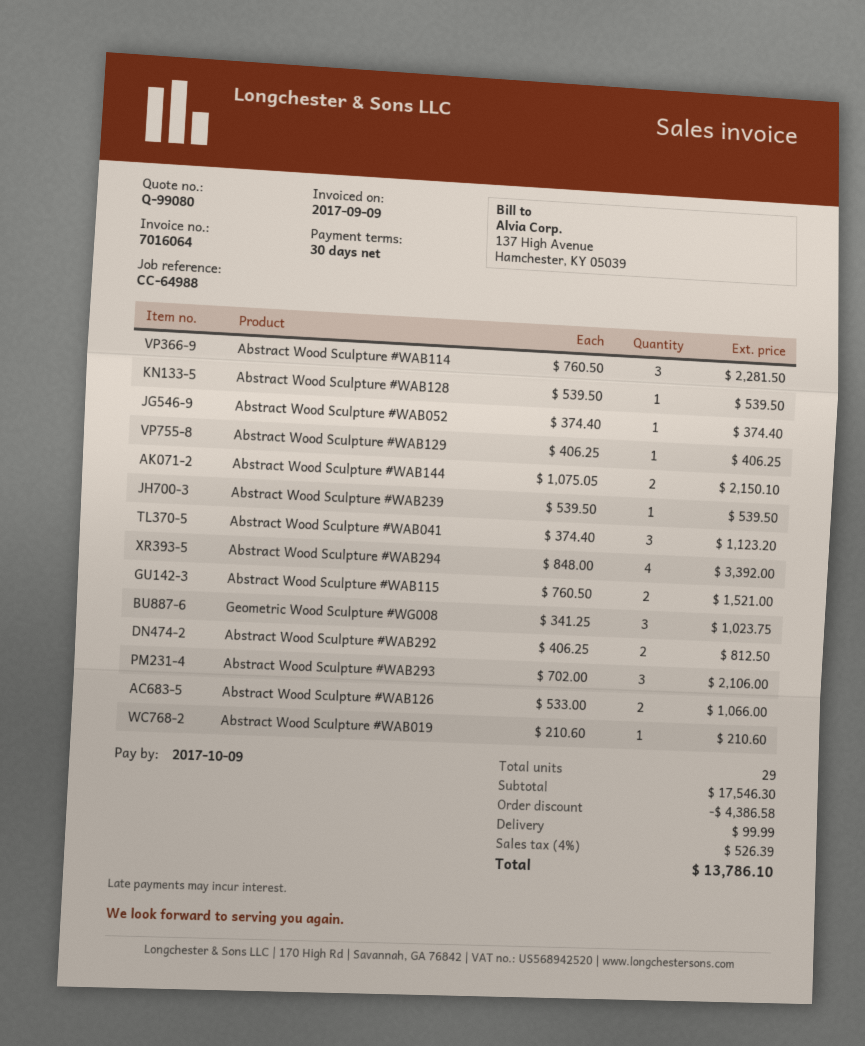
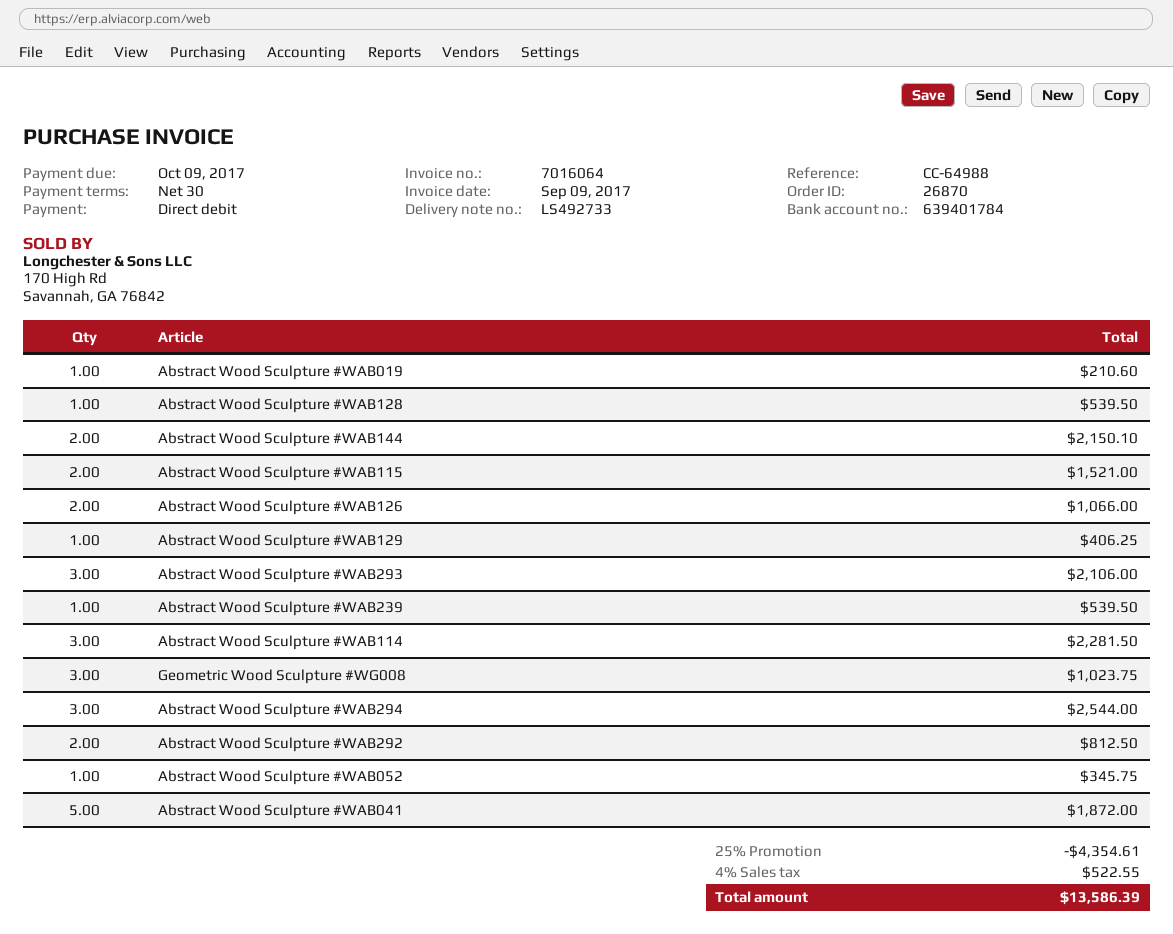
Abstract Wood Sculpture #WAB052: 1 for 374.40 -> 1 for 345.75
Abstract Wood Sculpture #WAB041: 3 for 1123.20 -> 5 for 1872.00
Abstract Wood Sculpture #WAB294: 4 for 3392.00 -> 3 for 2544.00
discount: 4386.58 -> 4354.61
shipping: 99.99 -> none
tax: 4% = 526.39 -> 4% = 522.55
total: 13786.10 -> 13586.39

